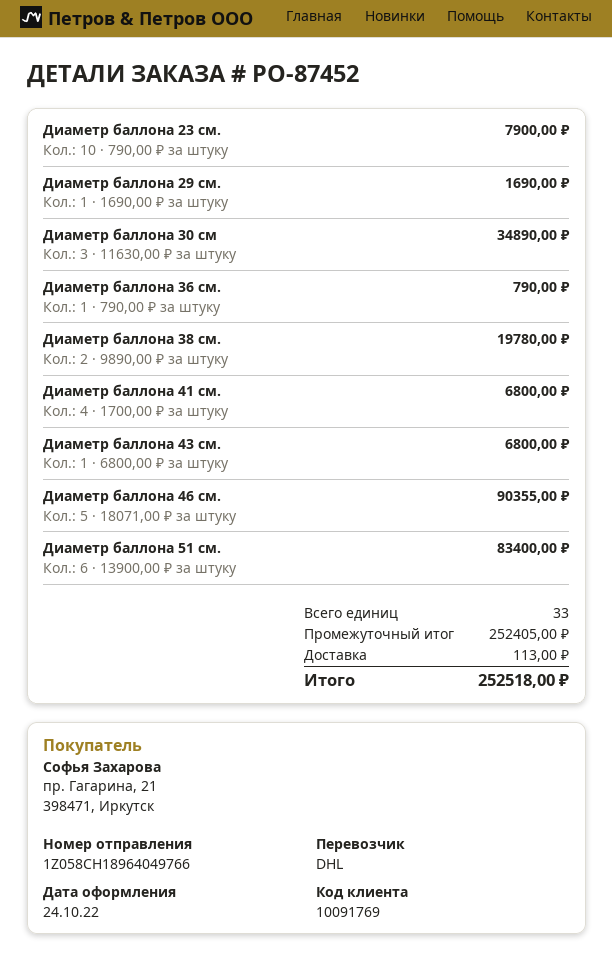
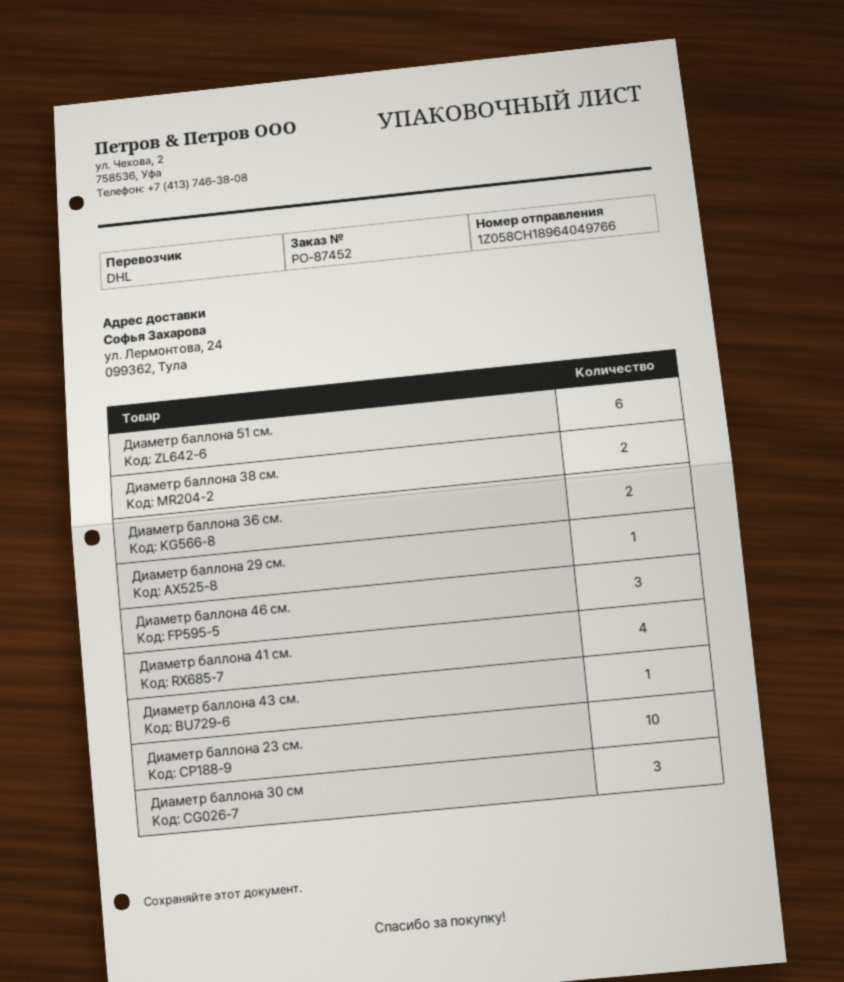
Диаметр баллона 36 см.: 1 -> 2
Диаметр баллона 46 см.: 5 -> 3

